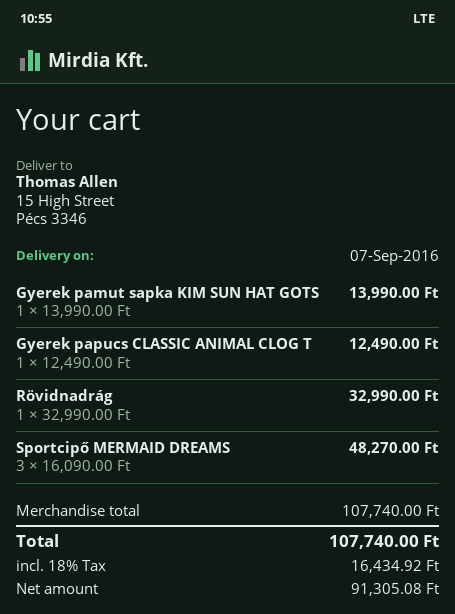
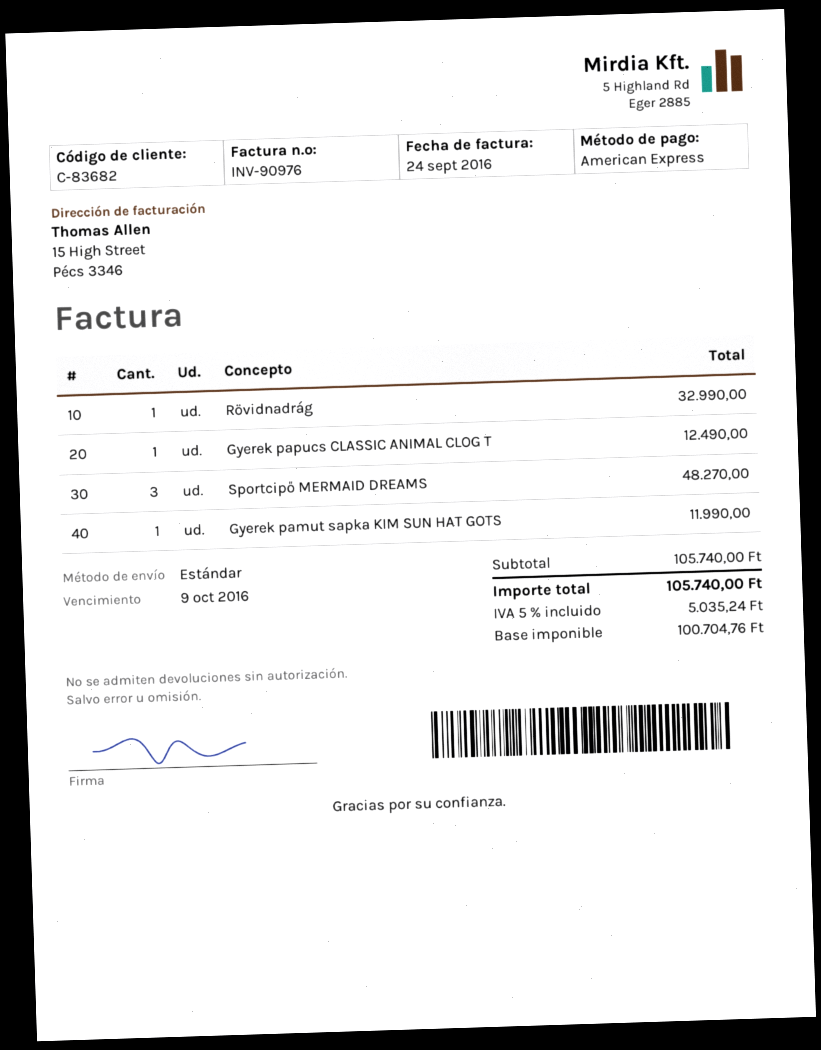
Gyerek pamut sapka KIM SUN HAT GOTS: 1 for 13990.00 -> 1 for 11990.00
subtotal: 107740.00 -> 105740.00
net: 91305.08 -> 100704.76
tax: 18% = 16434.92 -> 5% = 5035.24
total: 107740.00 -> 105740.00

